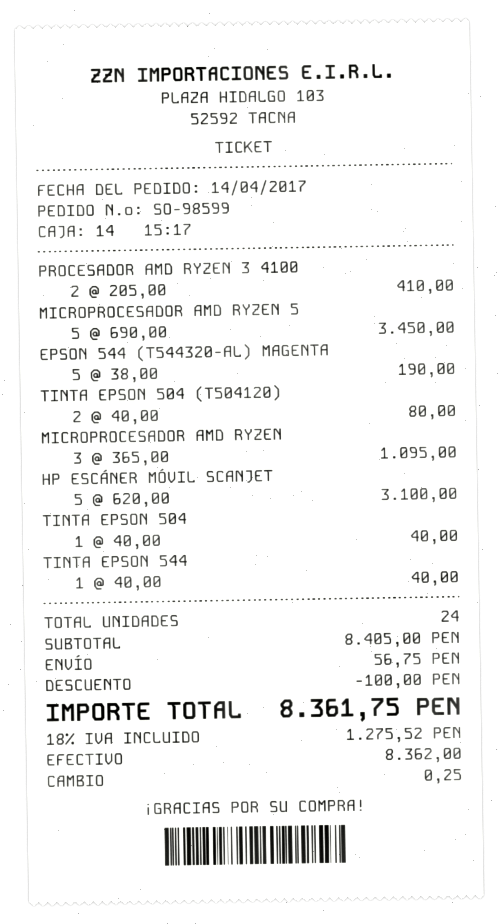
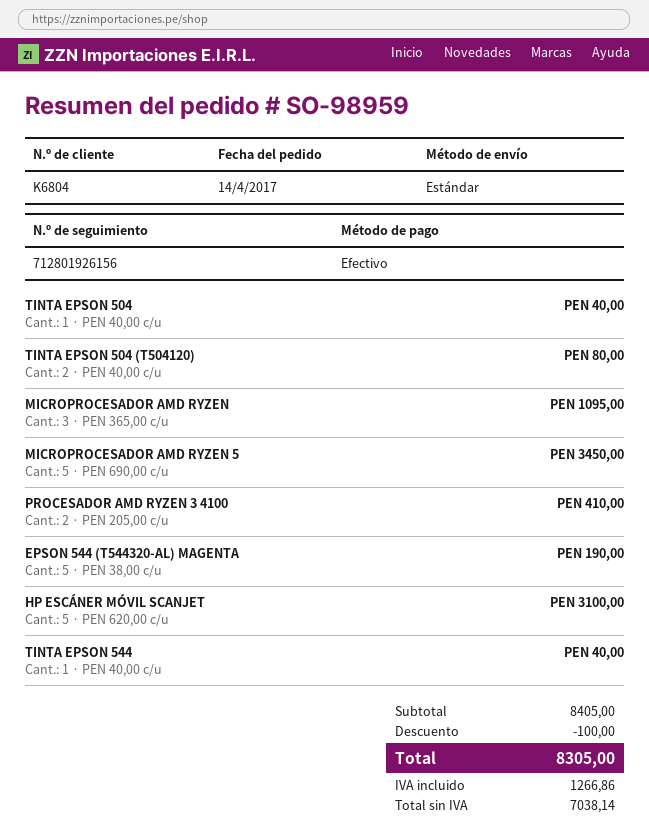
order number: SO-98599 -> SO-98959
shipping: 56.75 -> none
tax: 1275.52 -> 1266.86
total: 8361.75 -> 8305.00

